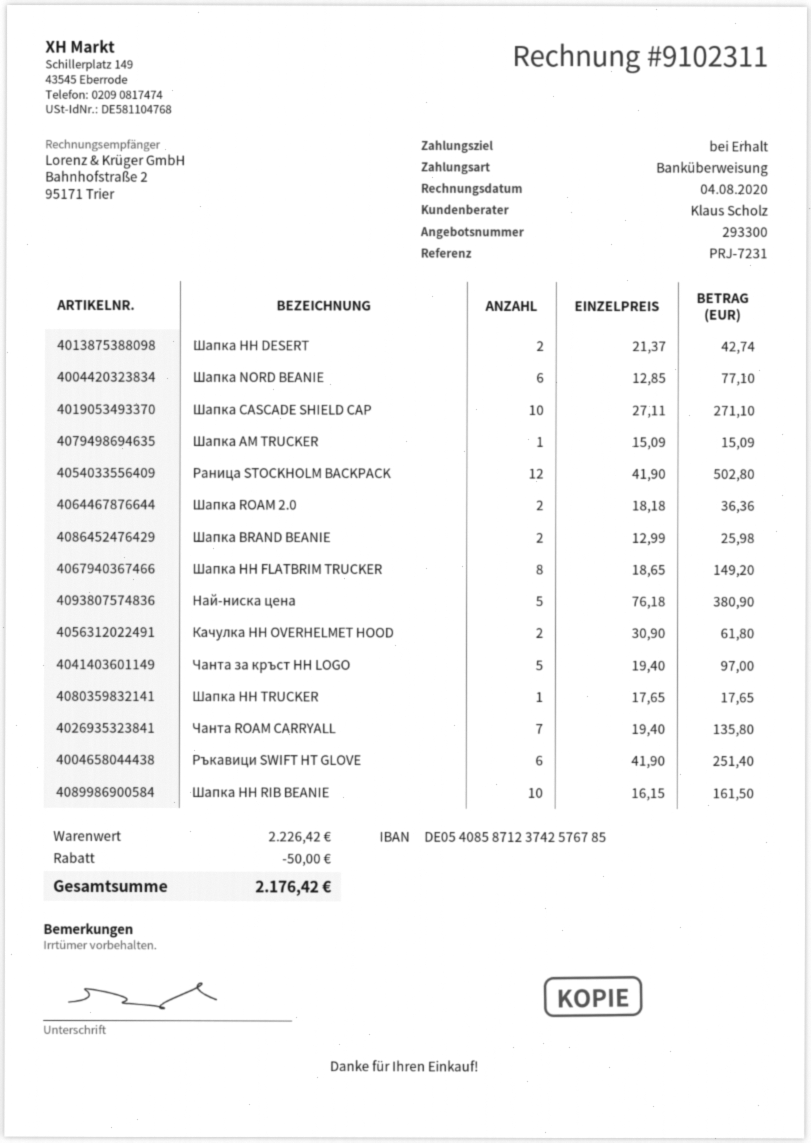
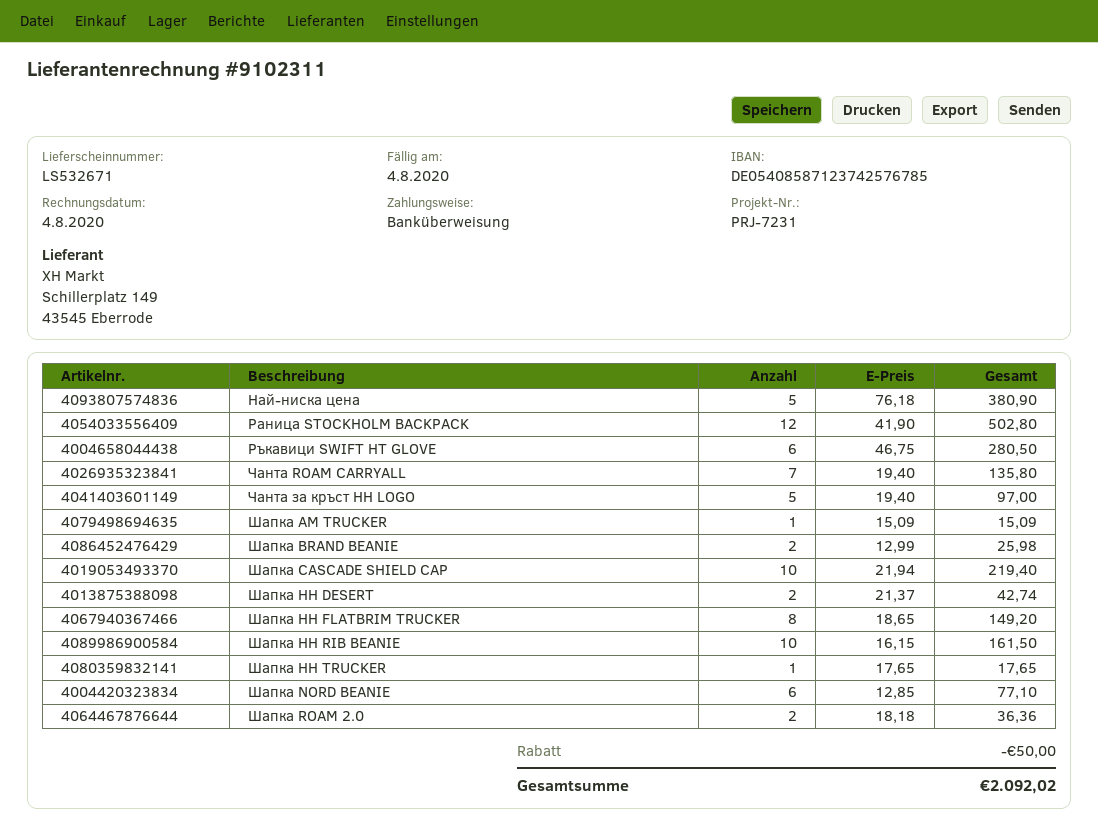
Шапка CASCADE SHIELD CAP: 10 x 27.11 = 271.10 -> 10 x 21.94 = 219.40
Качулка HH OVERHELMET HOOD: 2 x 30.90 = 61.80 -> none
Ръкавици SWIFT HT GLOVE: 6 x 41.90 = 251.40 -> 6 x 46.75 = 280.50
total: 2176.42 -> 2092.02

